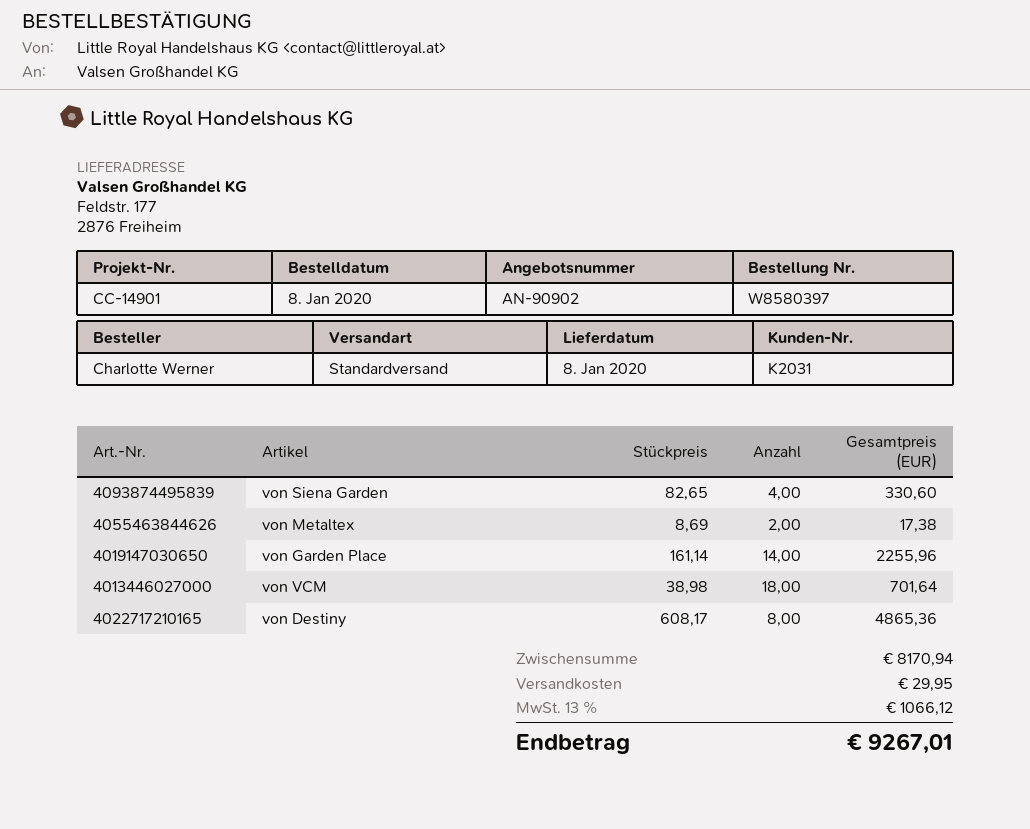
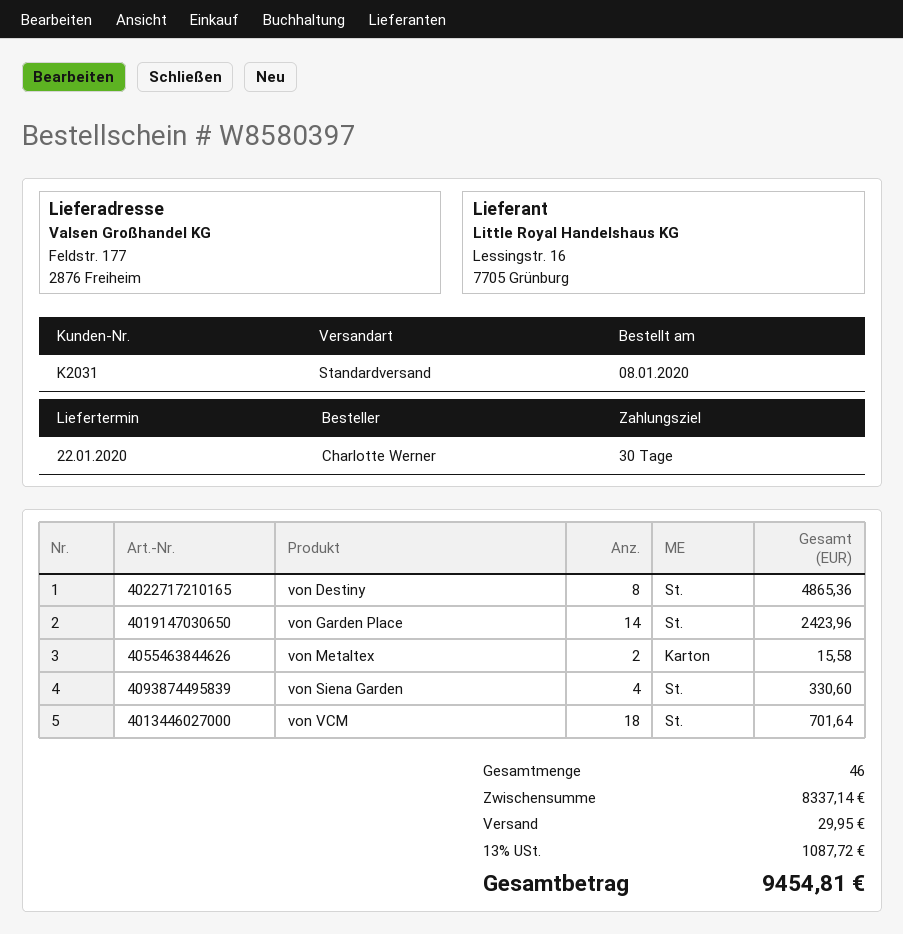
delivery date: 2020-01-08 -> 2020-01-22
von Metaltex: 2 for 17.38 -> 2 for 15.58
von Garden Place: 14 for 2255.96 -> 14 for 2423.96
subtotal: 8170.94 -> 8337.14
tax: 13% = 1066.12 -> 13% = 1087.72
total: 9267.01 -> 9454.81

